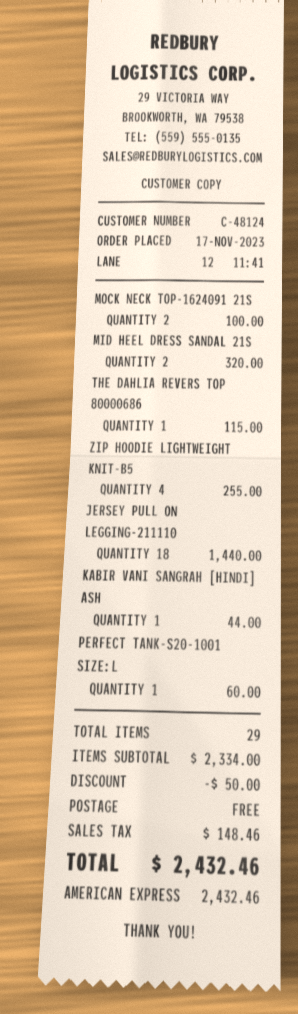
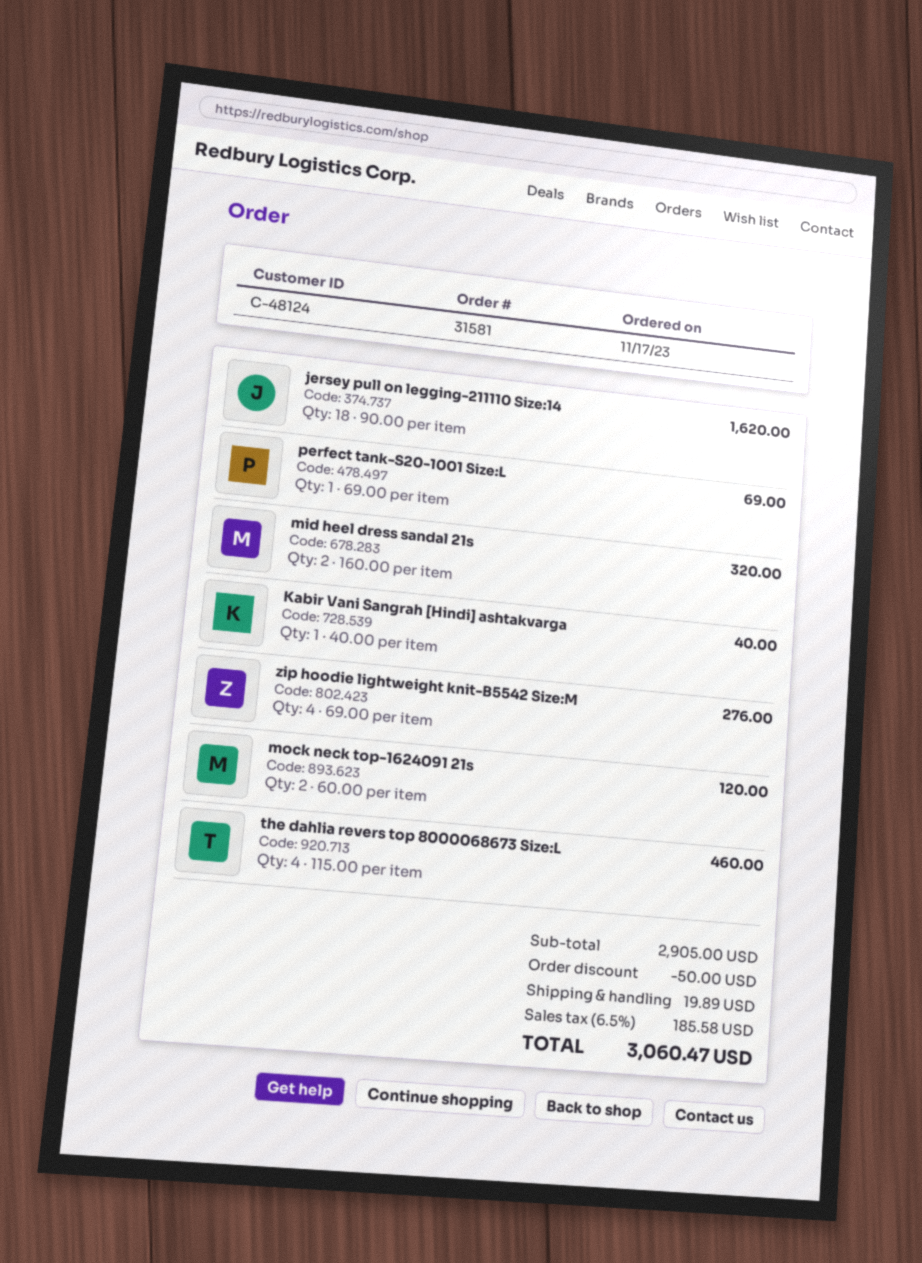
MOCK NECK TOP-1624091 21S: 2 for 100.00 -> 2 for 120.00
THE DAHLIA REVERS TOP 80000686: 1 for 115.00 -> 4 for 460.00
ZIP HOODIE LIGHTWEIGHT KNIT-B5: 4 for 255.00 -> 4 for 276.00
JERSEY PULL ON LEGGING-211110: 18 for 1440.00 -> 18 for 1620.00
KABIR VANI SANGRAH [HINDI] ASH: 1 for 44.00 -> 1 for 40.00
PERFECT TANK-S20-1001 SIZE:L: 1 for 60.00 -> 1 for 69.00
subtotal: 2334.00 -> 2905.00
shipping: 0.00 -> 19.89
tax: 148.46 -> 185.58
total: 2432.46 -> 3060.47

